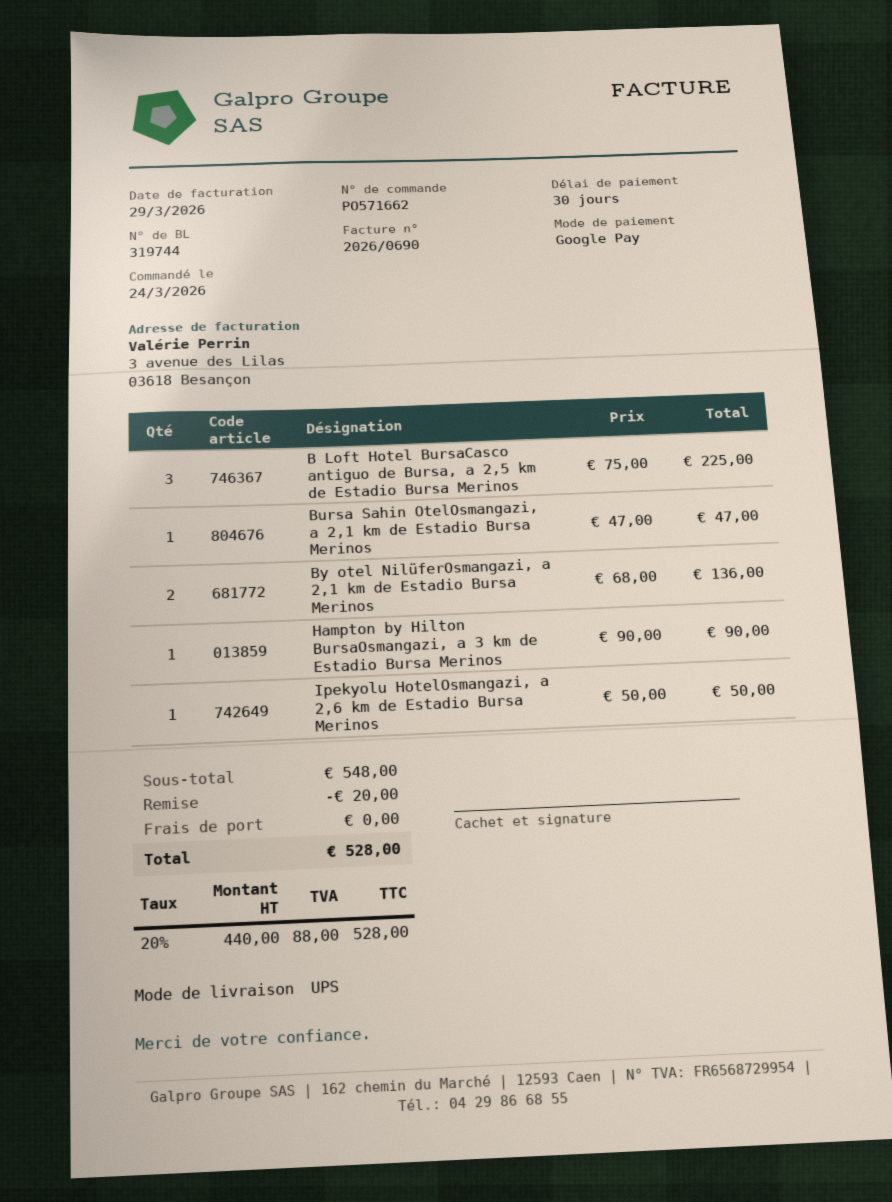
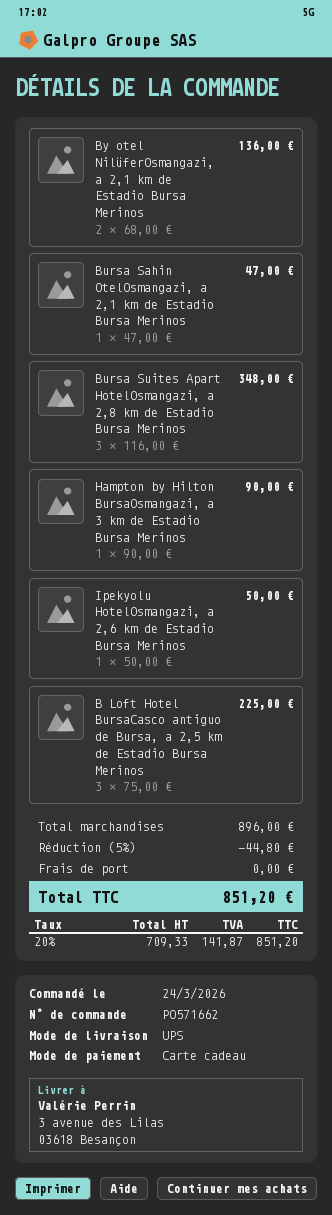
payment method: Google Pay -> gift card
Bursa Suites Apart HotelOsmangazi, a 2,8 km de Estadio Bursa Merinos: none -> 3 x 116.00 = 348.00
subtotal: 548.00 -> 896.00
discount: 20.00 -> 44.80
net: 440.00 -> 709.33
tax: 20% = 88.00 -> 20% = 141.87
total: 528.00 -> 851.20

